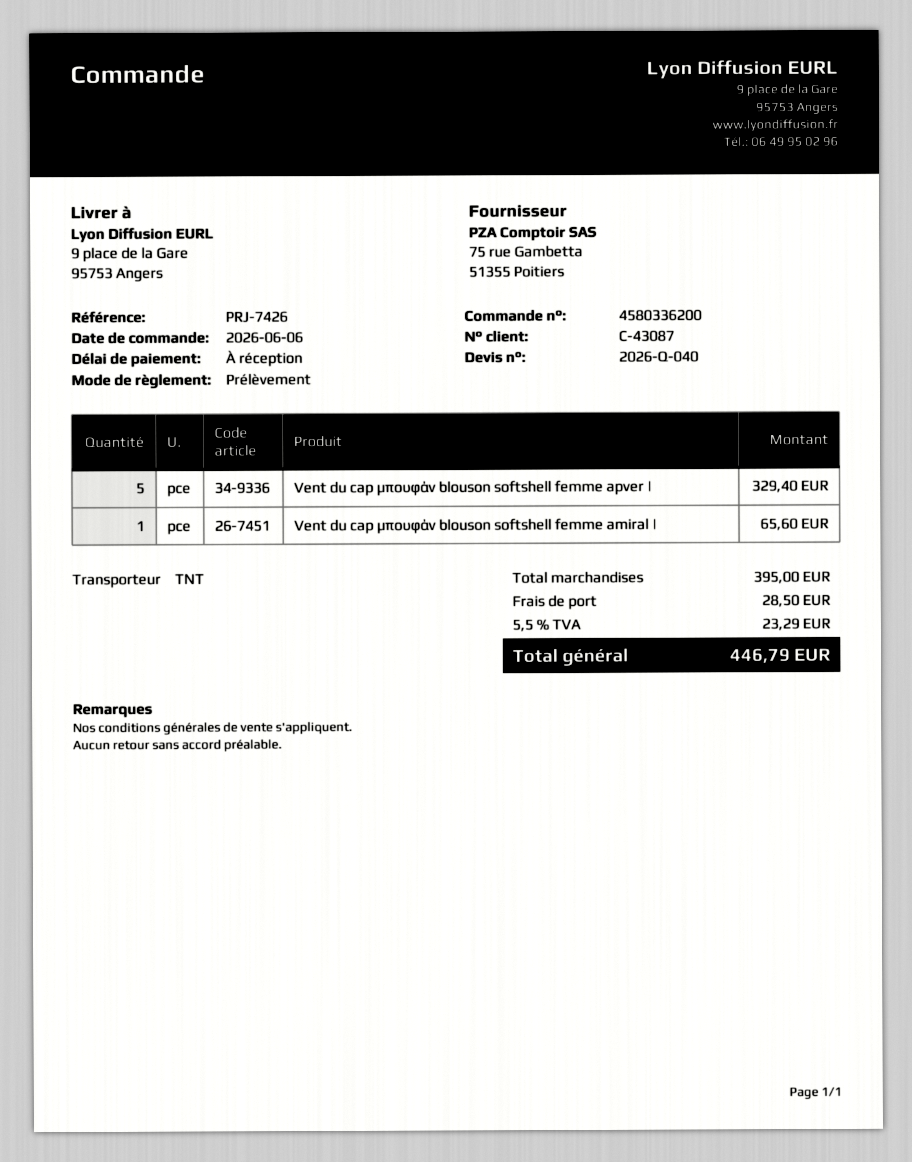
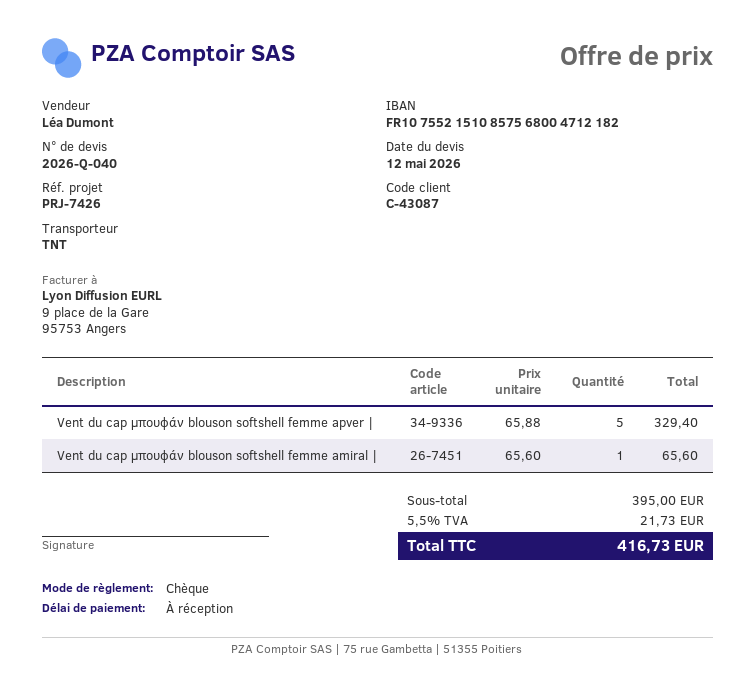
payment method: direct debit -> cheque
shipping: 28.50 -> none
tax: 5.5% = 23.29 -> 5.5% = 21.73
total: 446.79 -> 416.73

